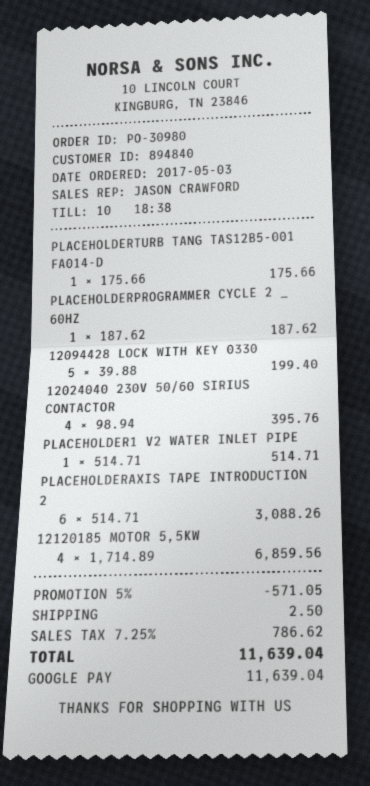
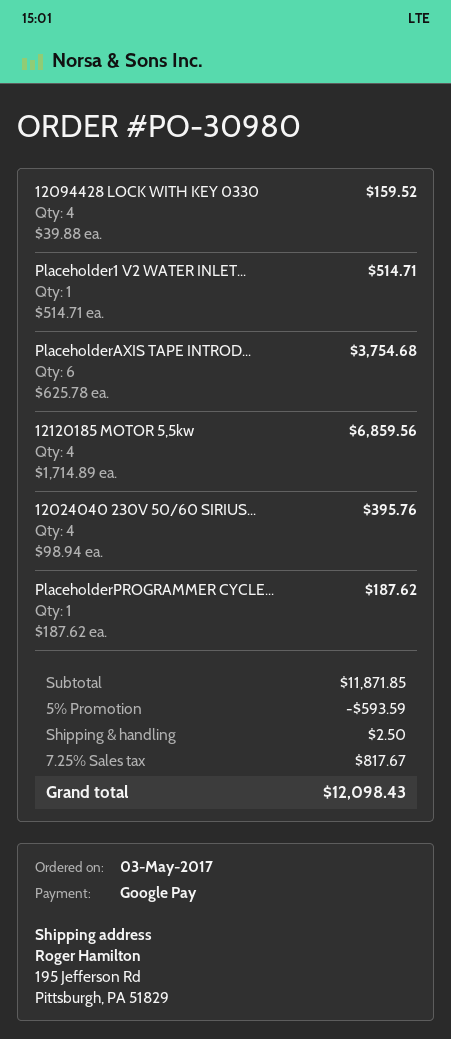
PLACEHOLDERTURB TANG TAS12B5-001 FA014-D: 1 x 175.66 = 175.66 -> none
12094428 LOCK WITH KEY 0330: 5 x 39.88 = 199.40 -> 4 x 39.88 = 159.52
PLACEHOLDERAXIS TAPE INTRODUCTION 2: 6 x 514.71 = 3088.26 -> 6 x 625.78 = 3754.68
discount: 5% = 571.05 -> 5% = 593.59
tax: 7.25% = 786.62 -> 7.25% = 817.67
total: 11639.04 -> 12098.43

